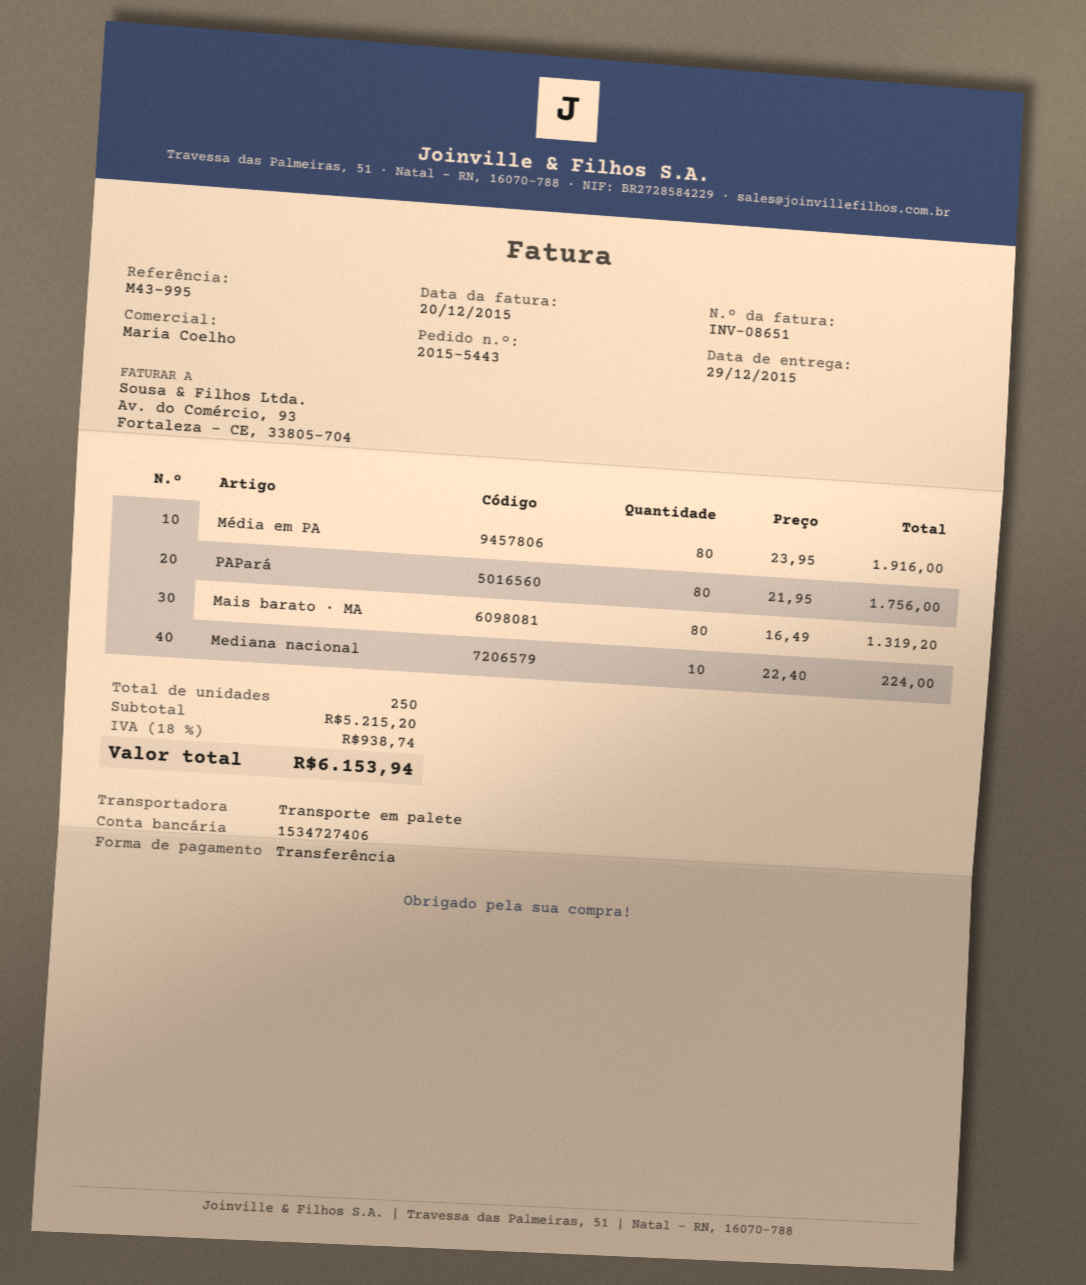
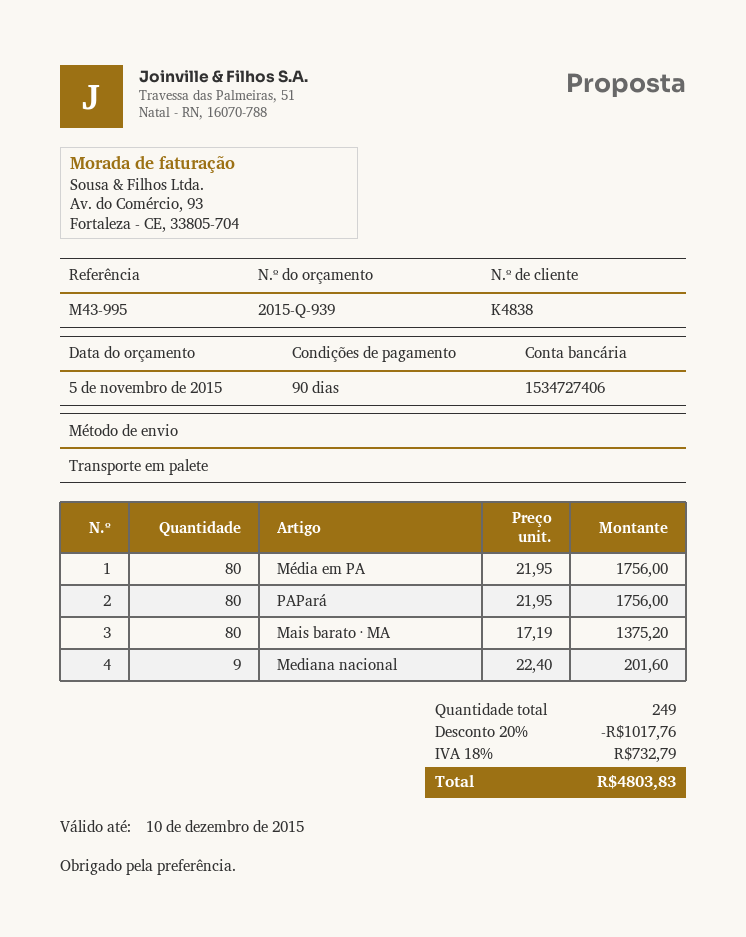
Média em PA: 80 x 23.95 = 1916.00 -> 80 x 21.95 = 1756.00
Mais barato · MA: 80 x 16.49 = 1319.20 -> 80 x 17.19 = 1375.20
Mediana nacional: 10 x 22.40 = 224.00 -> 9 x 22.40 = 201.60
total quantity: 250 -> 249
discount: none -> 20% = 1017.76
tax: 18% = 938.74 -> 18% = 732.79
total: 6153.94 -> 4803.83

